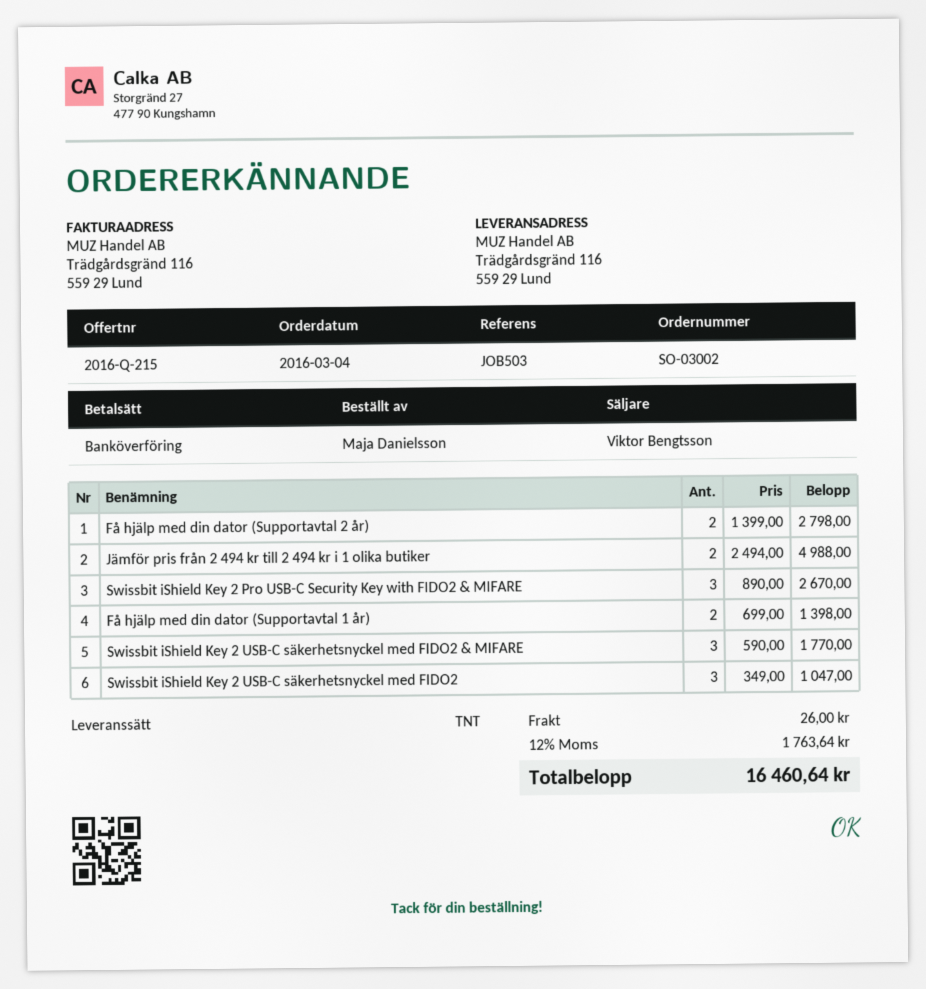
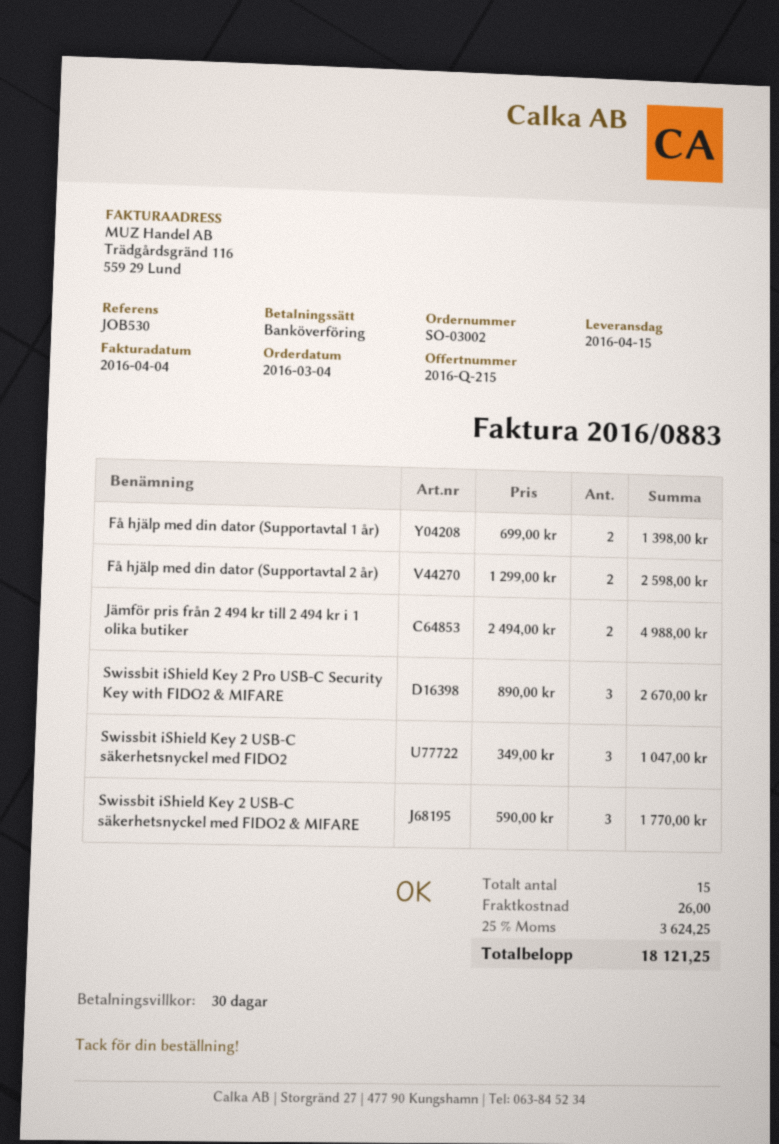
reference: JOB503 -> JOB530
Få hjälp med din dator (Supportavtal 2 år): 2 x 1399.00 = 2798.00 -> 2 x 1299.00 = 2598.00
tax: 12% = 1763.64 -> 25% = 3624.25
total: 16460.64 -> 18121.25

